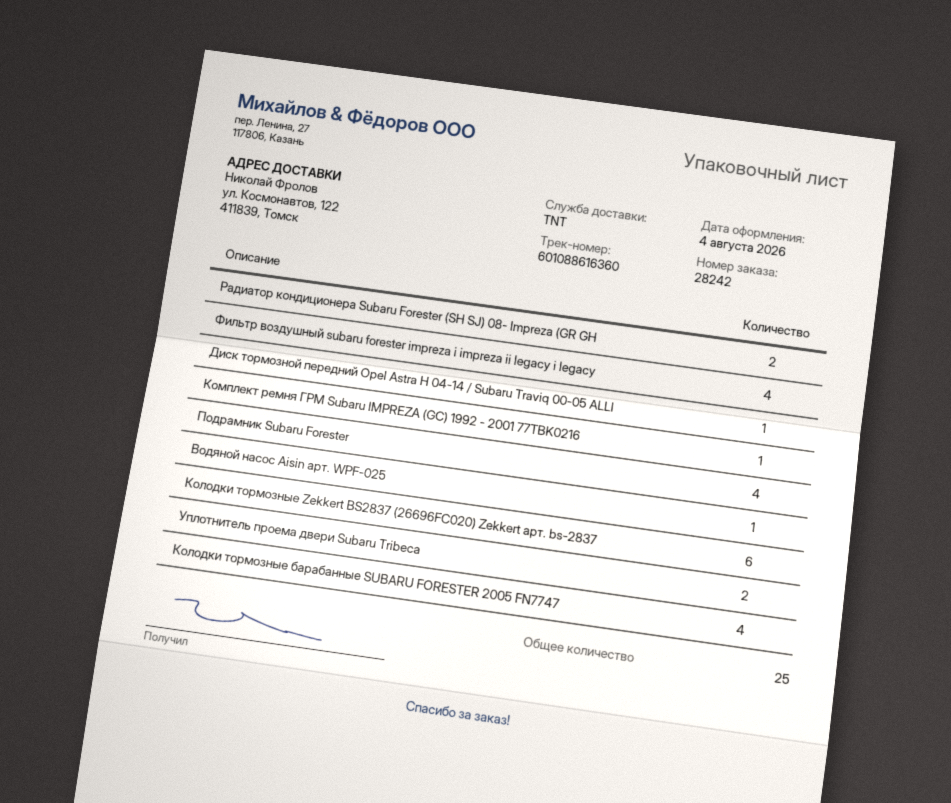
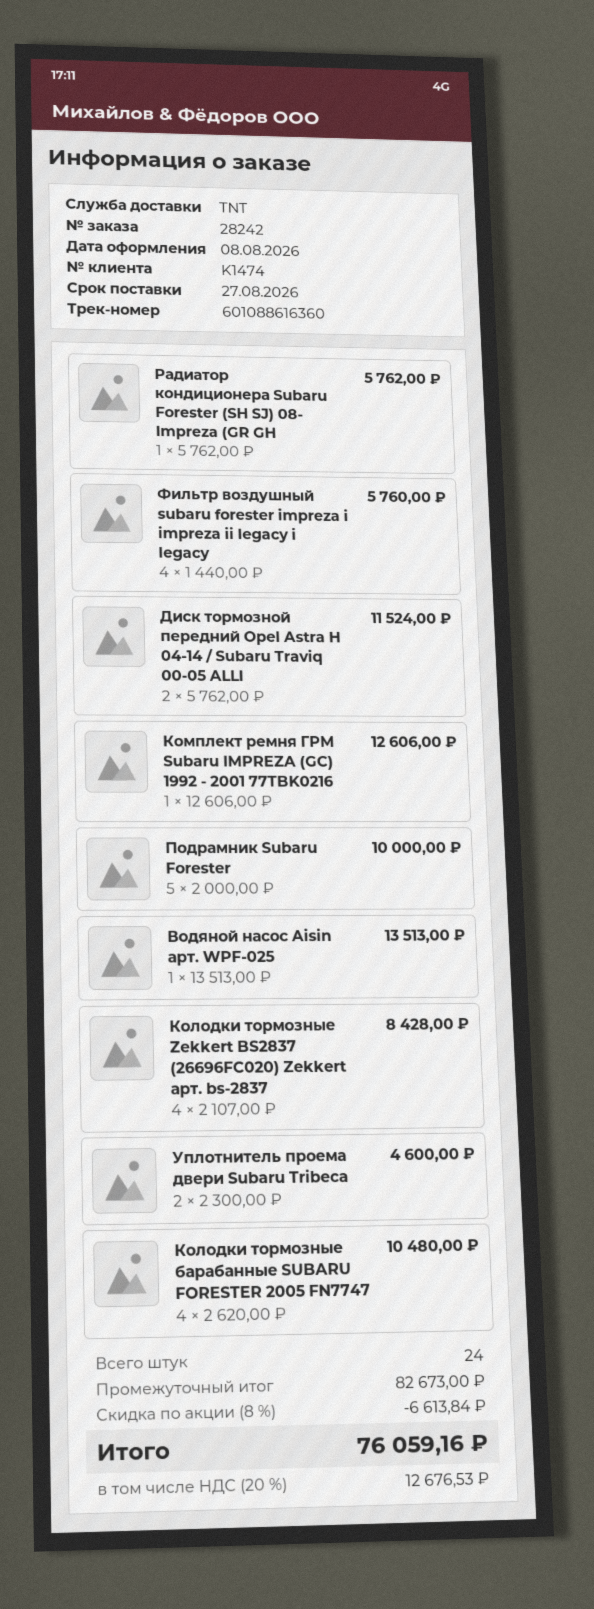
order date: 2026-08-04 -> 2026-08-08
Радиатор кондиционера Subaru Forester (SH SJ) 08- Impreza (GR GH: 2 -> 1
Диск тормозной передний Opel Astra H 04-14 / Subaru Traviq 00-05 ALLI: 1 -> 2
Подрамник Subaru Forester: 4 -> 5
Колодки тормозные Zekkert BS2837 (26696FC020) Zekkert арт. bs-2837: 6 -> 4
total quantity: 25 -> 24

